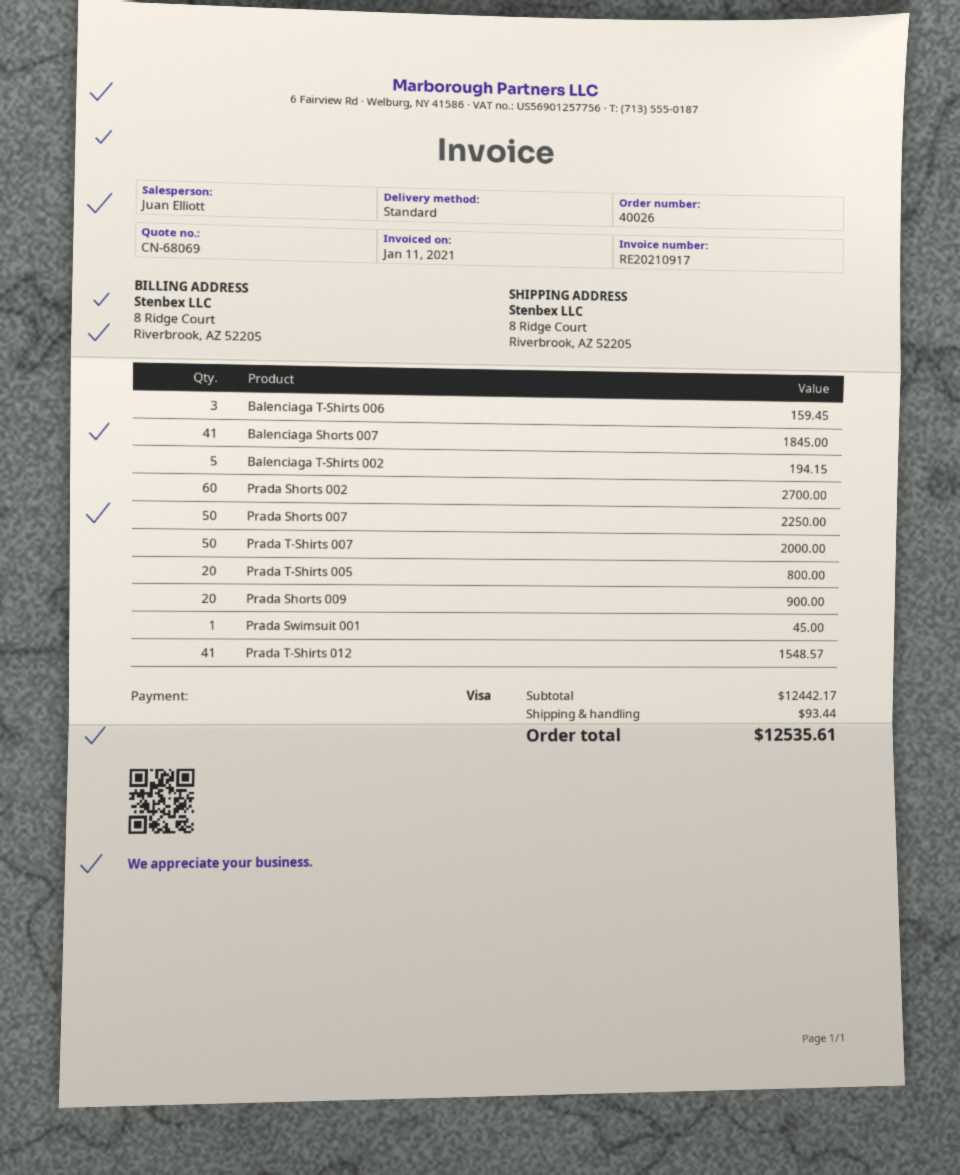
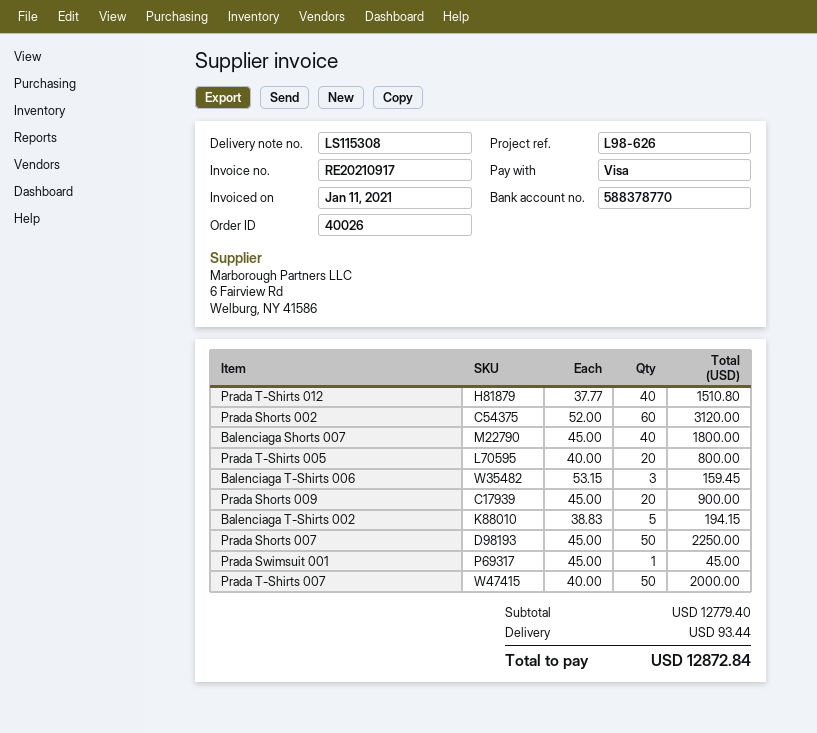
Balenciaga Shorts 007: 41 for 1845.00 -> 40 for 1800.00
Prada Shorts 002: 60 for 2700.00 -> 60 for 3120.00
Prada T-Shirts 012: 41 for 1548.57 -> 40 for 1510.80
subtotal: 12442.17 -> 12779.40
total: 12535.61 -> 12872.84

